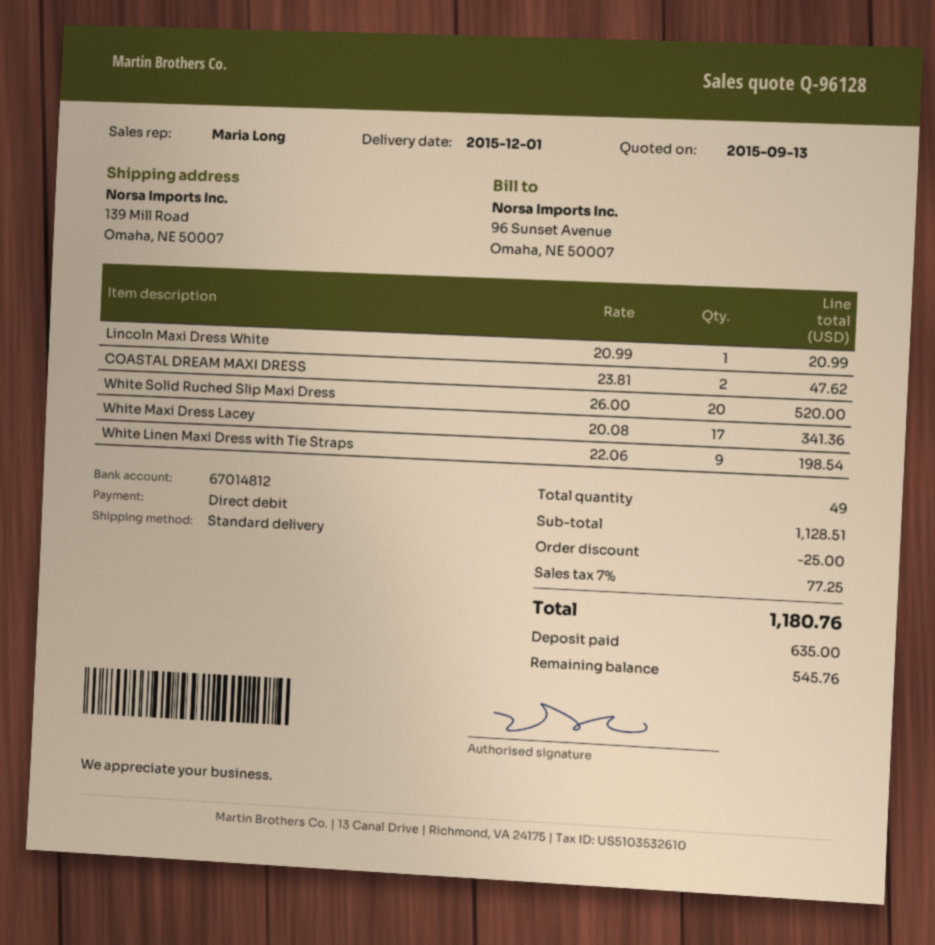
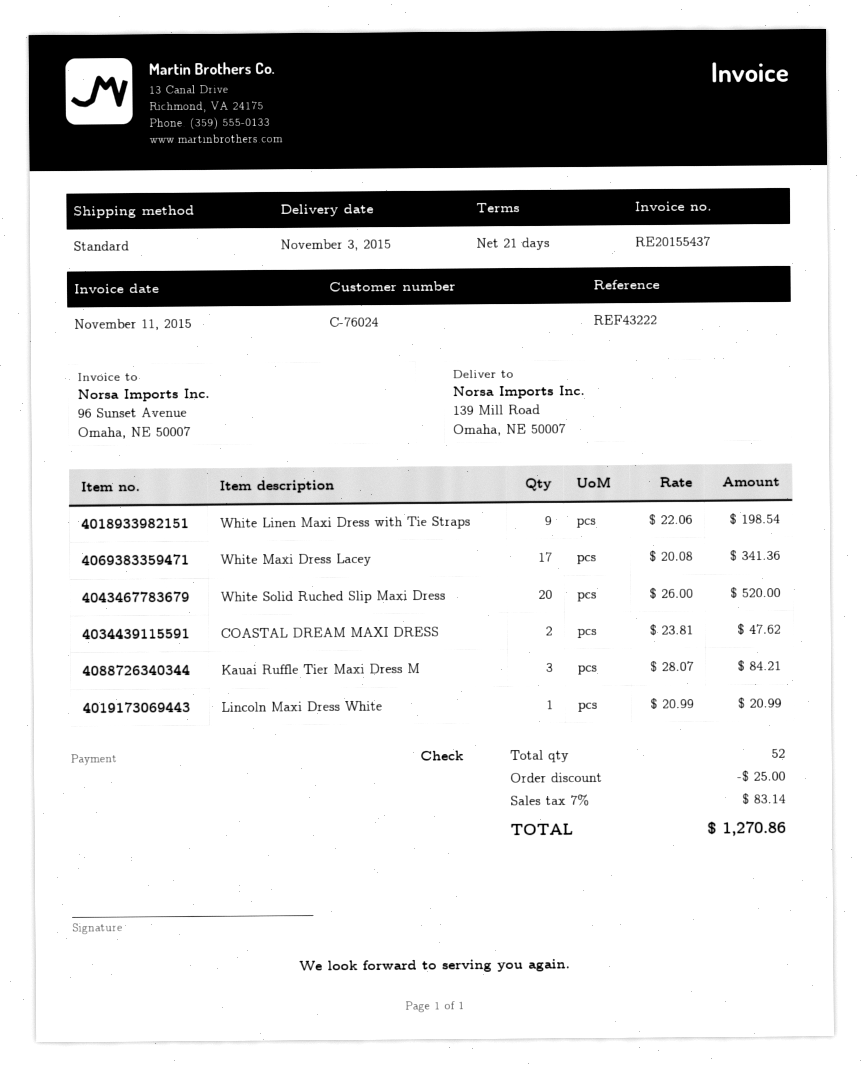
delivery date: 2015-12-01 -> 2015-11-03
payment method: direct debit -> cheque
Kauai Ruffle Tier Maxi Dress M: none -> 3 x 28.07 = 84.21
total quantity: 49 -> 52
tax: 7% = 77.25 -> 7% = 83.14
total: 1180.76 -> 1270.86

